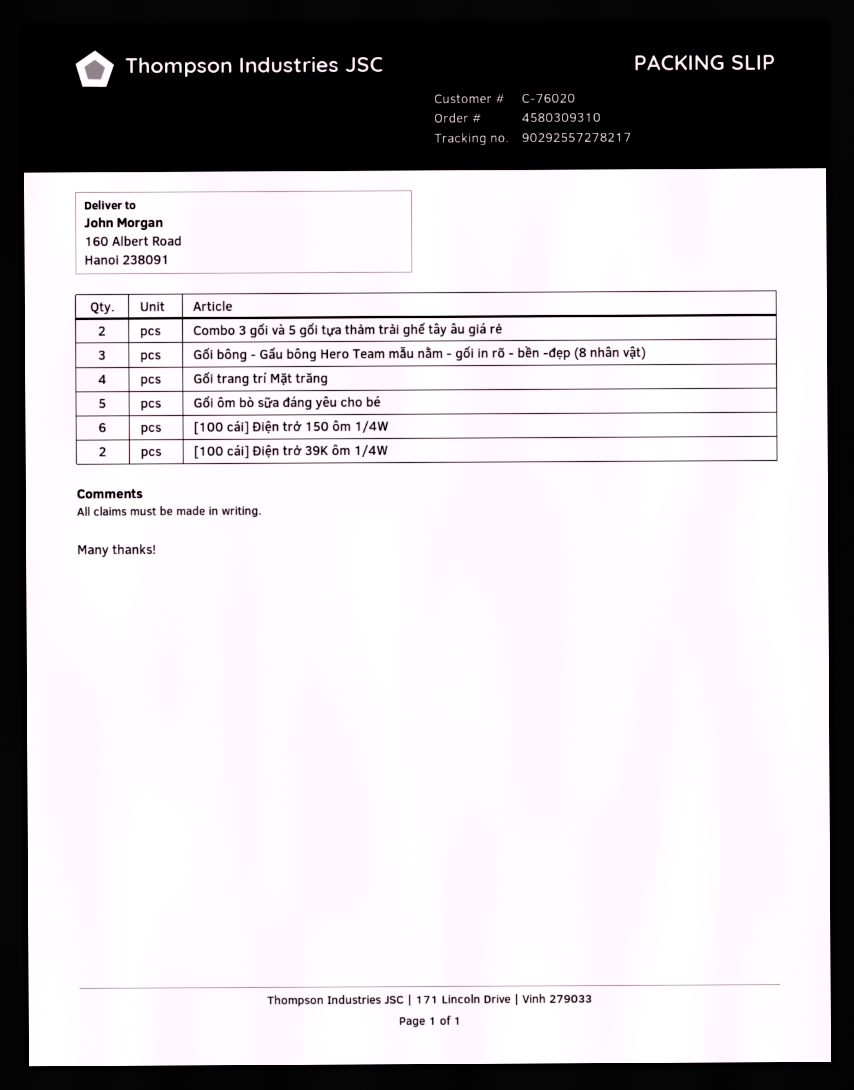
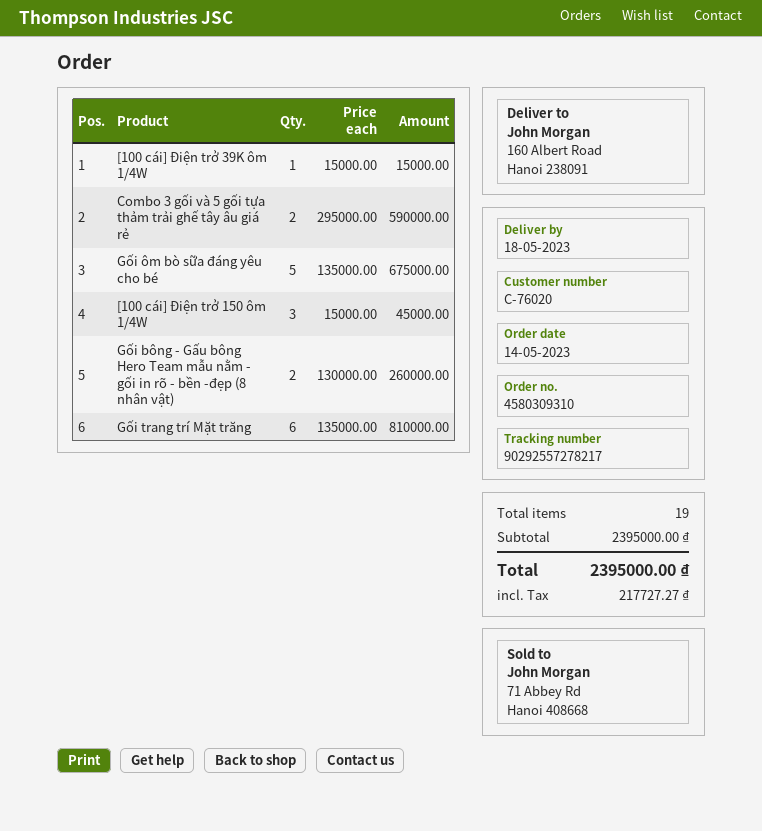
Gối bông - Gấu bông Hero Team mẫu nằm - gối in rõ - bền -đẹp (8 nhân vật): 3 -> 2
Gối trang trí Mặt trăng: 4 -> 6
[100 cái] Điện trở 150 ôm 1/4W: 6 -> 3
[100 cái] Điện trở 39K ôm 1/4W: 2 -> 1

